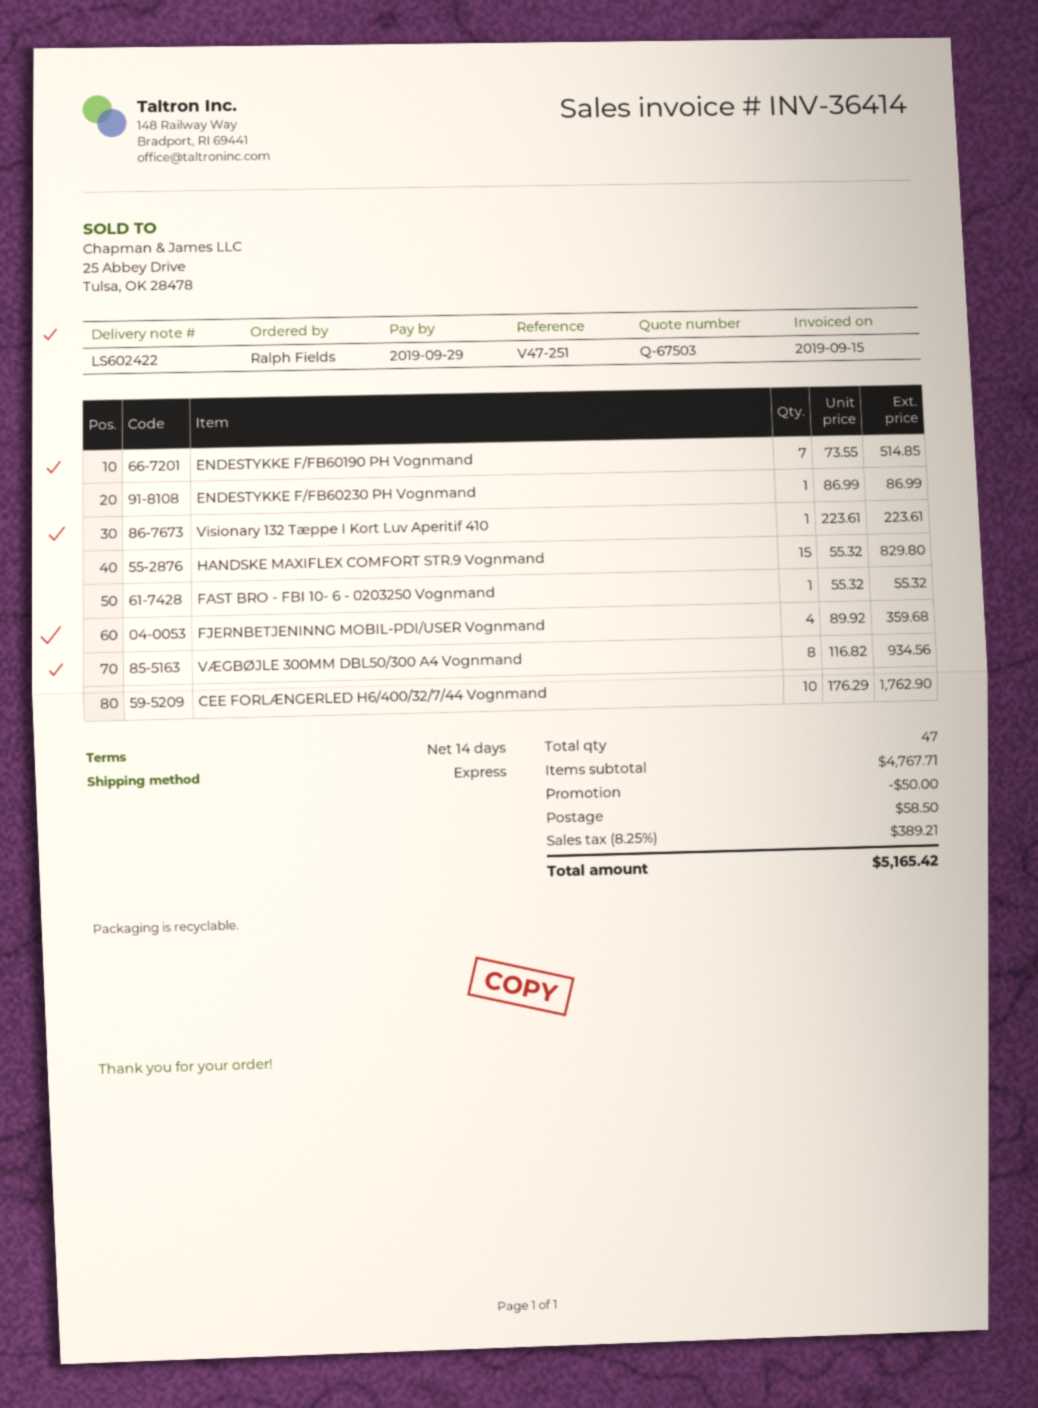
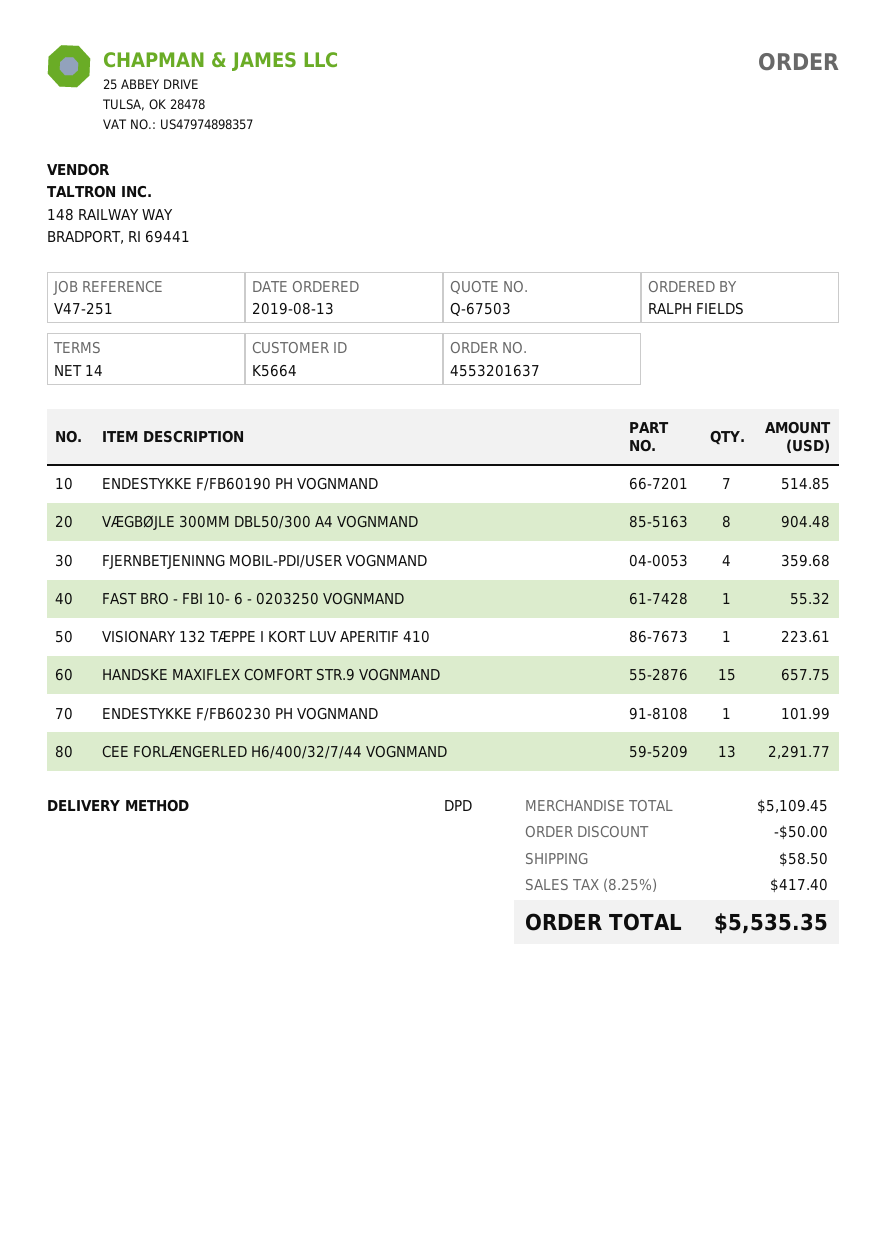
shipping method: express -> DPD
ENDESTYKKE F/FB60230 PH Vognmand: 1 for 86.99 -> 1 for 101.99
HANDSKE MAXIFLEX COMFORT STR.9 Vognmand: 15 for 829.80 -> 15 for 657.75
VÆGBØJLE 300MM DBL50/300 A4 Vognmand: 8 for 934.56 -> 8 for 904.48
CEE FORLÆNGERLED H6/400/32/7/44 Vognmand: 10 for 1762.90 -> 13 for 2291.77
subtotal: 4767.71 -> 5109.45
tax: 8.25% = 389.21 -> 8.25% = 417.40
total: 5165.42 -> 5535.35

